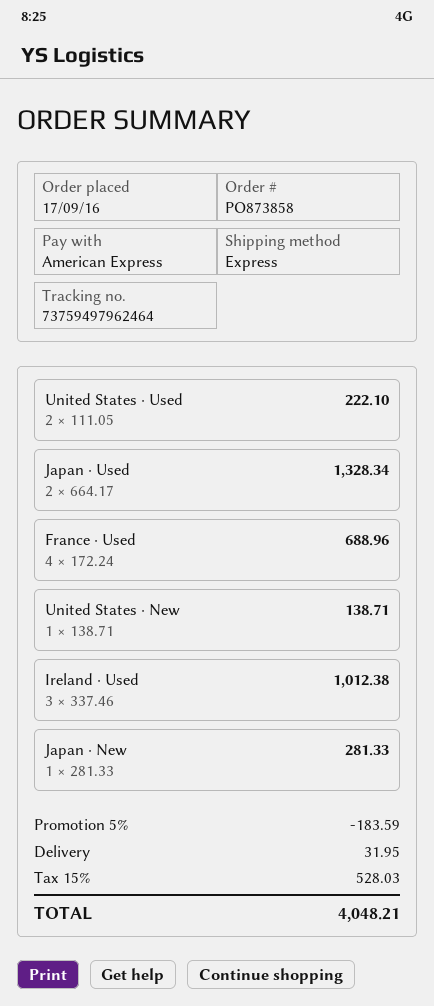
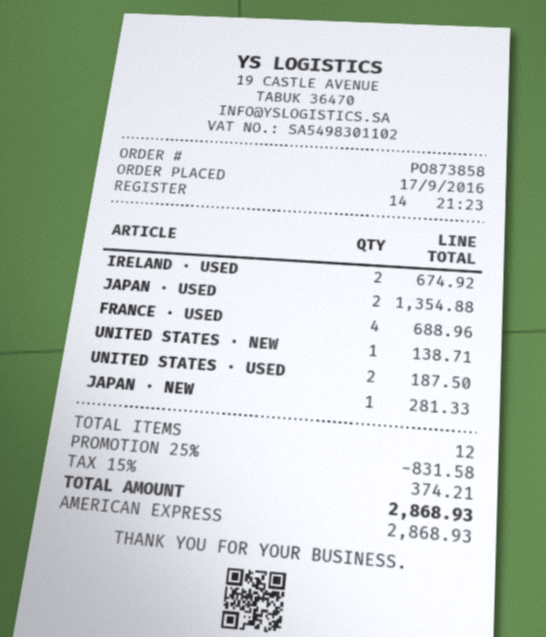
United States · Used: 2 for 222.10 -> 2 for 187.50
Japan · Used: 2 for 1328.34 -> 2 for 1354.88
Ireland · Used: 3 for 1012.38 -> 2 for 674.92
discount: 5% = 183.59 -> 25% = 831.58
shipping: 31.95 -> none
tax: 15% = 528.03 -> 15% = 374.21
total: 4048.21 -> 2868.93

